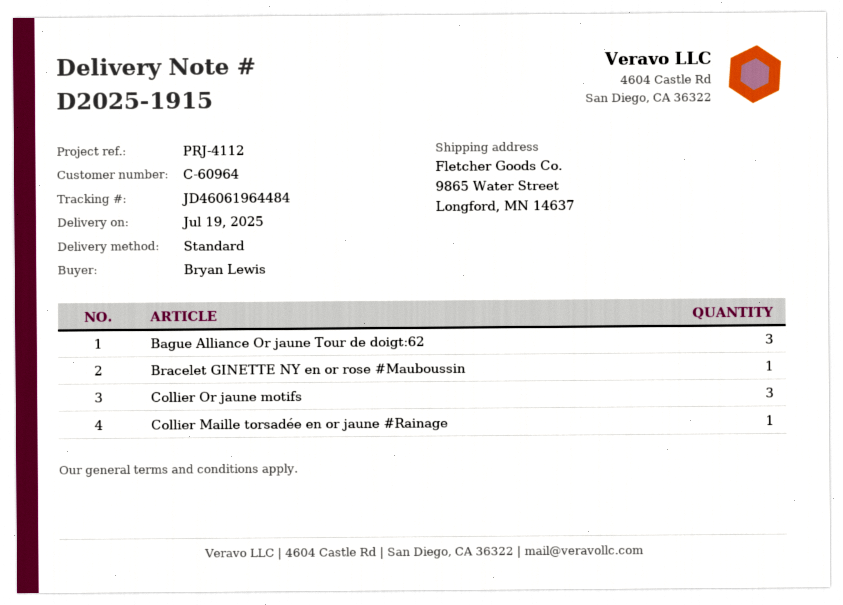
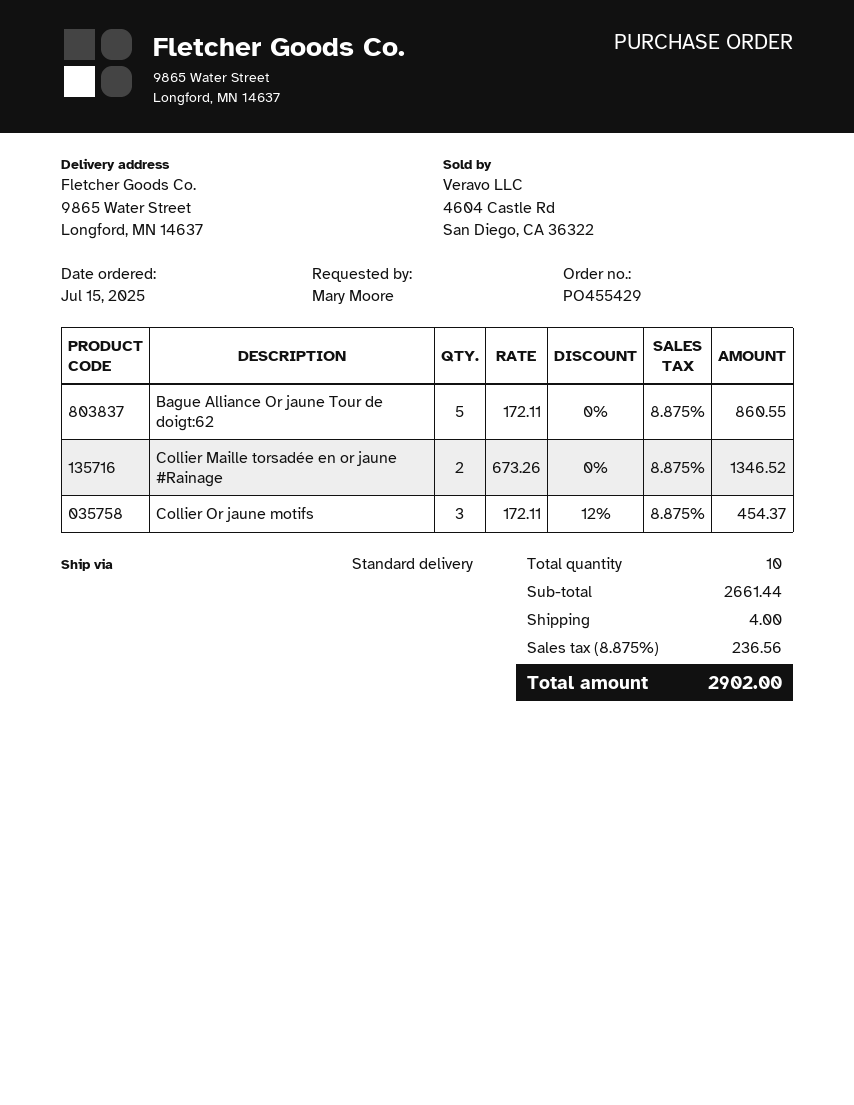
ordered by: Bryan Lewis -> Mary Moore
Bague Alliance Or jaune Tour de doigt:62: 3 -> 5
Bracelet GINETTE NY en or rose #Mauboussin: 1 -> none
Collier Maille torsadée en or jaune #Rainage: 1 -> 2

